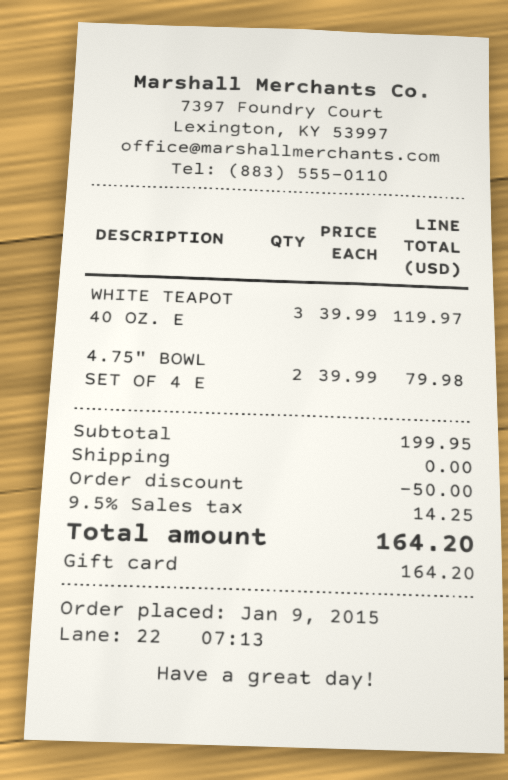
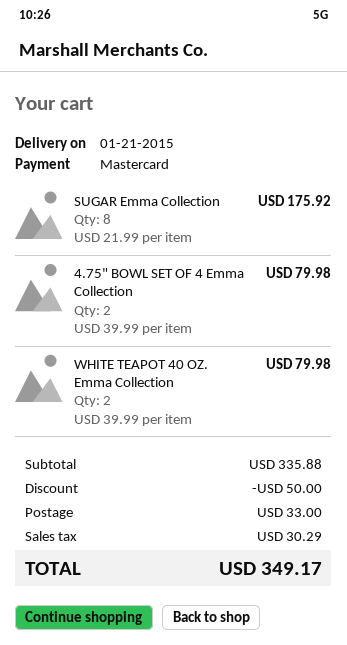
payment method: gift card -> Mastercard
WHITE TEAPOT 40 OZ. E: 3 x 39.99 = 119.97 -> 2 x 39.99 = 79.98
SUGAR Emma Collection: none -> 8 x 21.99 = 175.92
subtotal: 199.95 -> 335.88
shipping: 0.00 -> 33.00
tax: 14.25 -> 30.29
total: 164.20 -> 349.17

